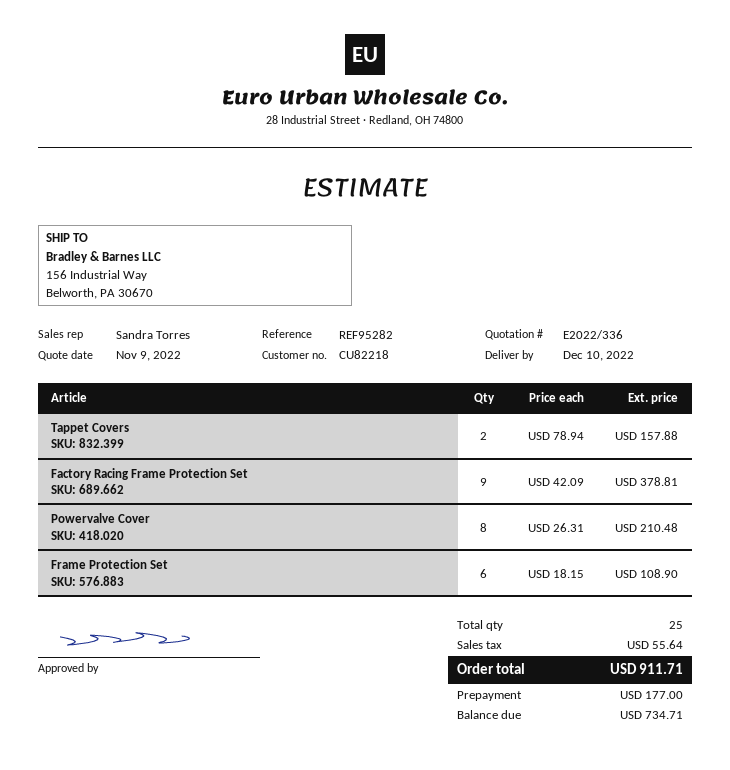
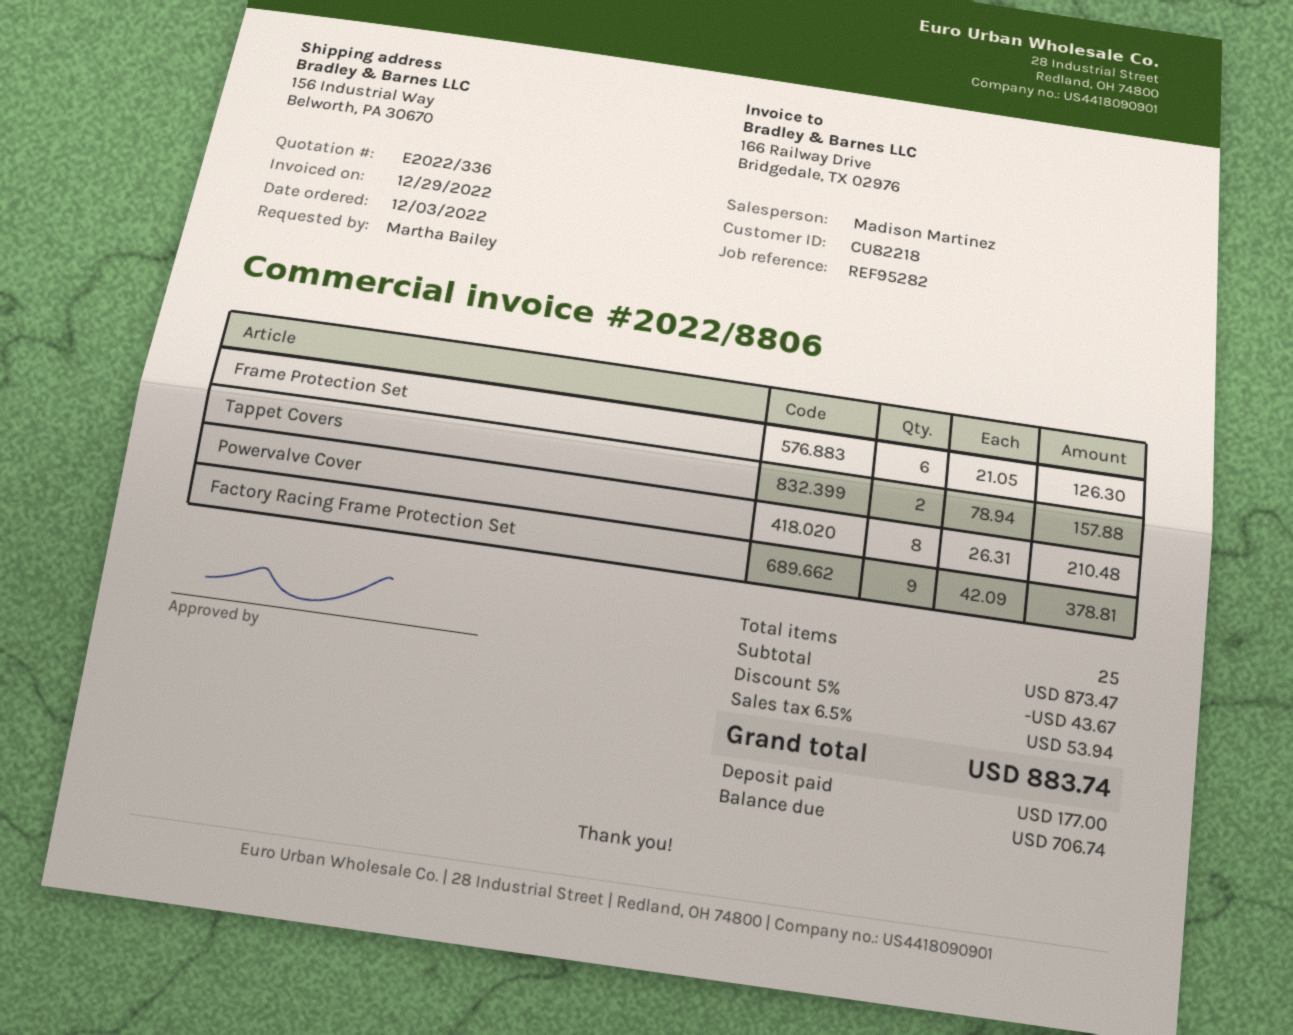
sales rep: Sandra Torres -> Madison Martinez
Frame Protection Set: 6 x 18.15 = 108.90 -> 6 x 21.05 = 126.30
discount: none -> 5% = 43.67
tax: 55.64 -> 53.94
total: 911.71 -> 883.74
balance: 734.71 -> 706.74

